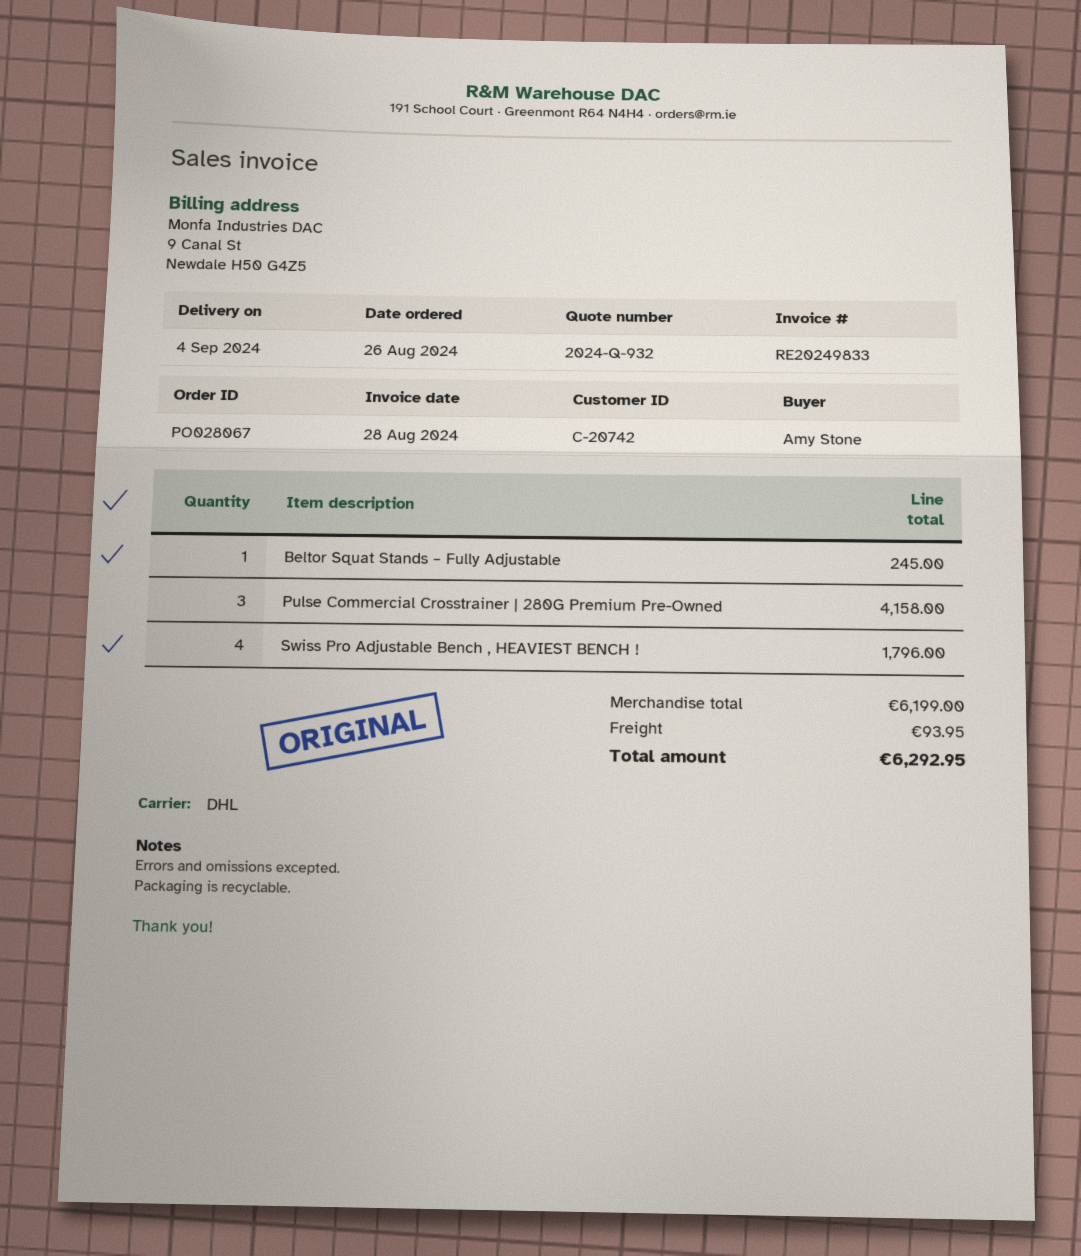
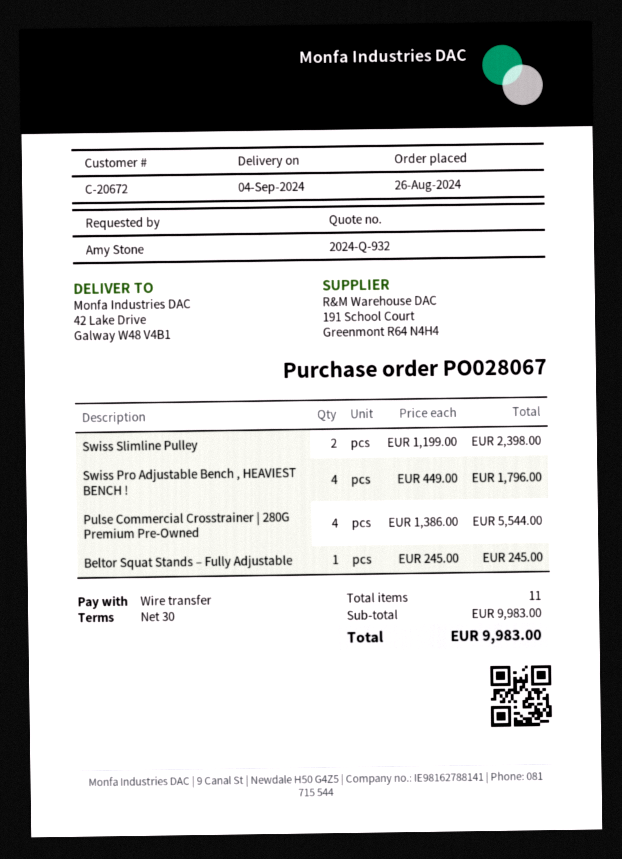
customer number: C-20742 -> C-20672
Pulse Commercial Crosstrainer | 280G Premium Pre-Owned: 3 for 4158.00 -> 4 for 5544.00
Swiss Slimline Pulley: none -> 2 for 2398.00
subtotal: 6199.00 -> 9983.00
shipping: 93.95 -> none
total: 6292.95 -> 9983.00

